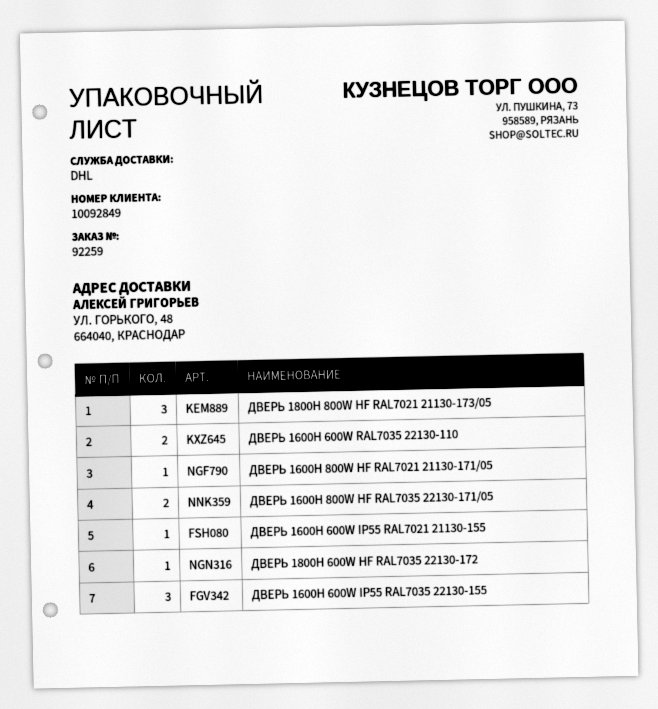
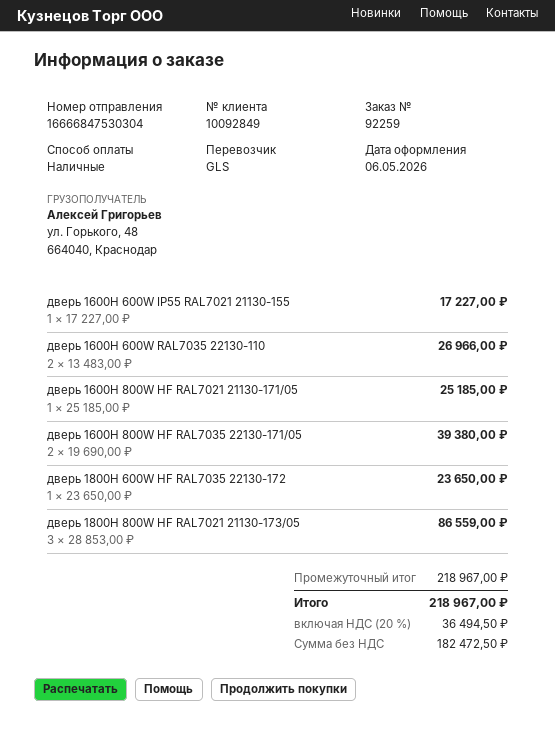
shipping method: DHL -> GLS
ДВЕРЬ 1600H 600W IP55 RAL7035 22130-155: 3 -> none

